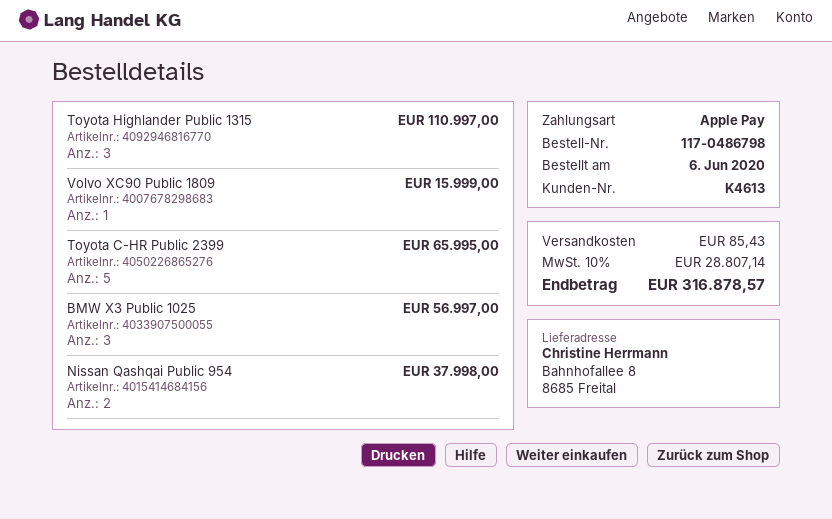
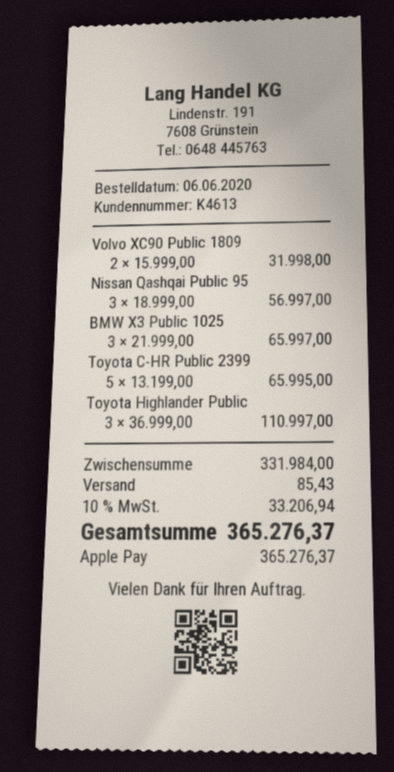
Volvo XC90 Public 1809: 1 for 15999.00 -> 2 for 31998.00
BMW X3 Public 1025: 3 for 56997.00 -> 3 for 65997.00
Nissan Qashqai Public 954: 2 for 37998.00 -> 3 for 56997.00
tax: 10% = 28807.14 -> 10% = 33206.94
total: 316878.57 -> 365276.37

